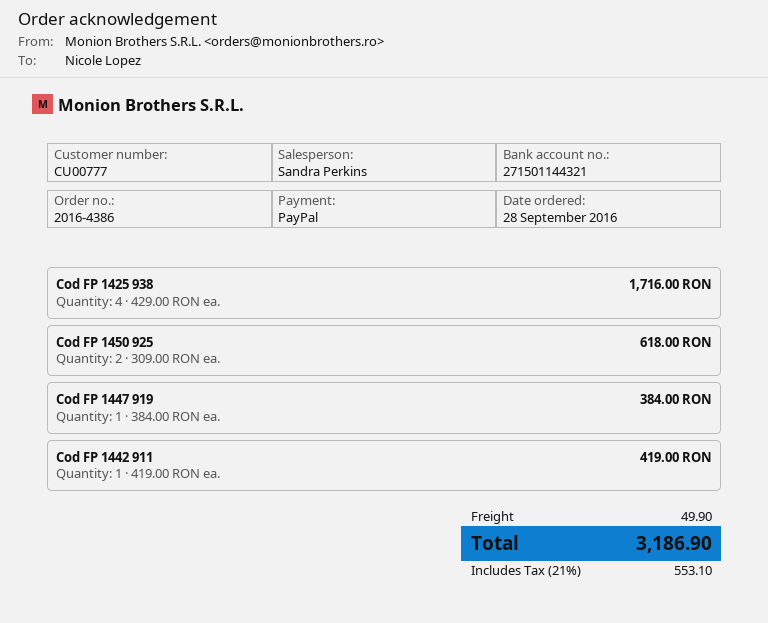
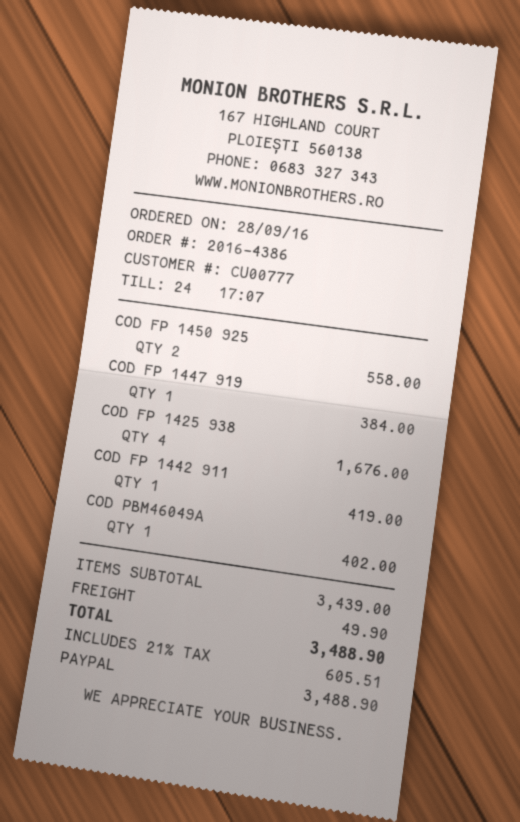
Cod FP 1425 938: 4 for 1716.00 -> 4 for 1676.00
Cod FP 1450 925: 2 for 618.00 -> 2 for 558.00
COD PBM46049A: none -> 1 for 402.00
tax: 21% = 553.10 -> 21% = 605.51
total: 3186.90 -> 3488.90

